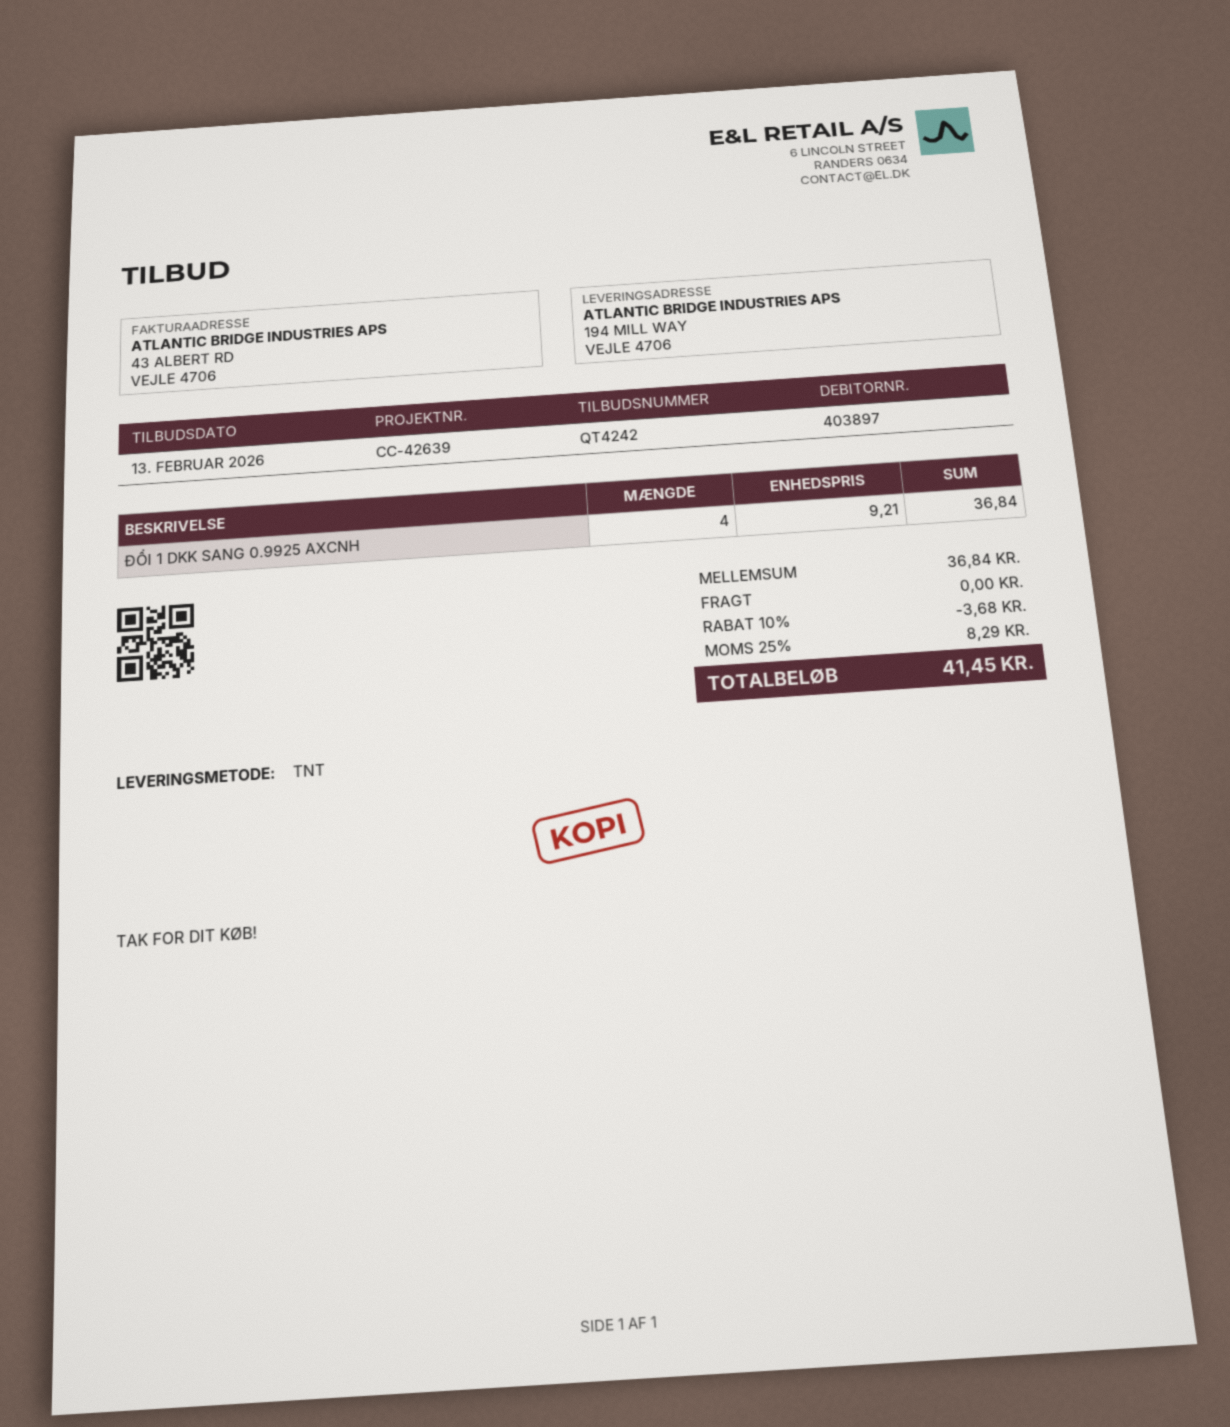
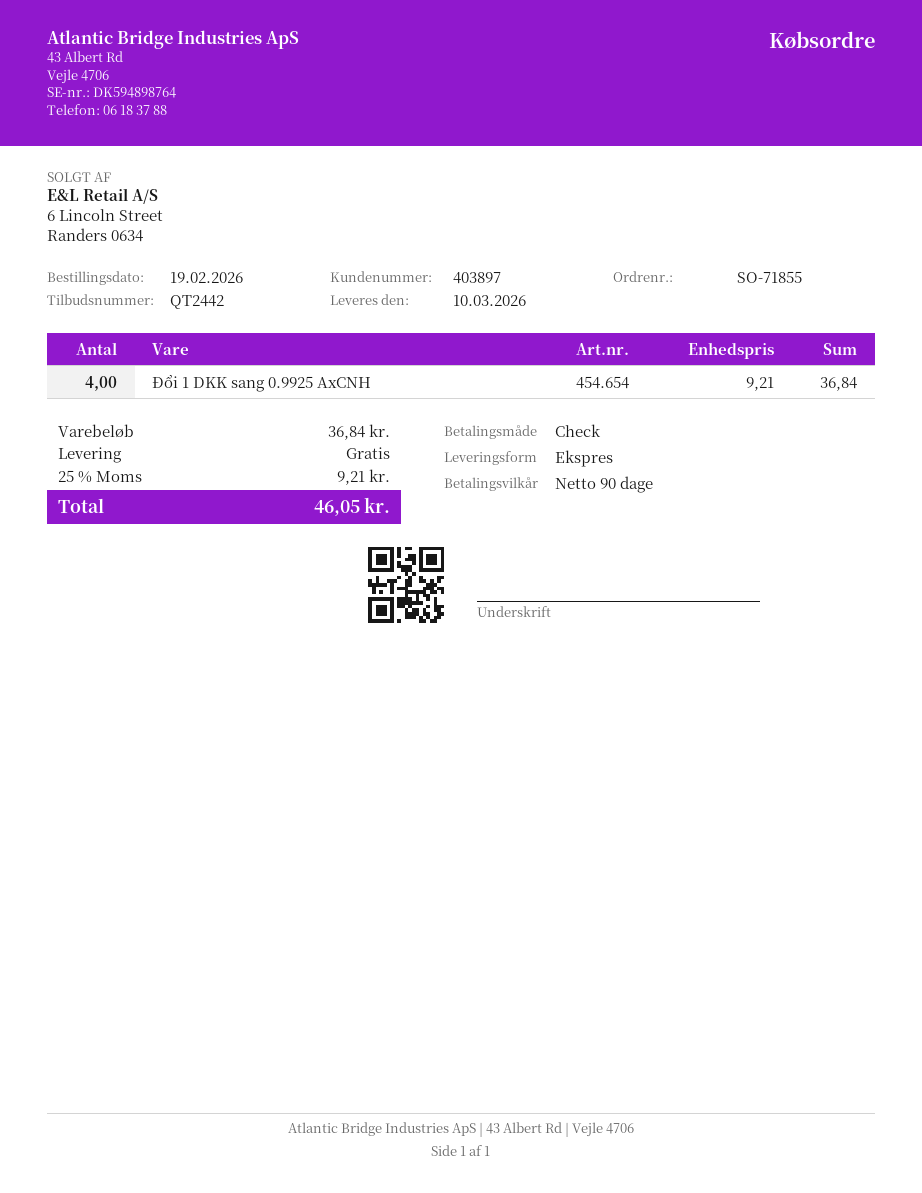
quote number: QT4242 -> QT2442
shipping method: TNT -> express
discount: 10% = 3.68 -> none
tax: 25% = 8.29 -> 25% = 9.21
total: 41.45 -> 46.05

